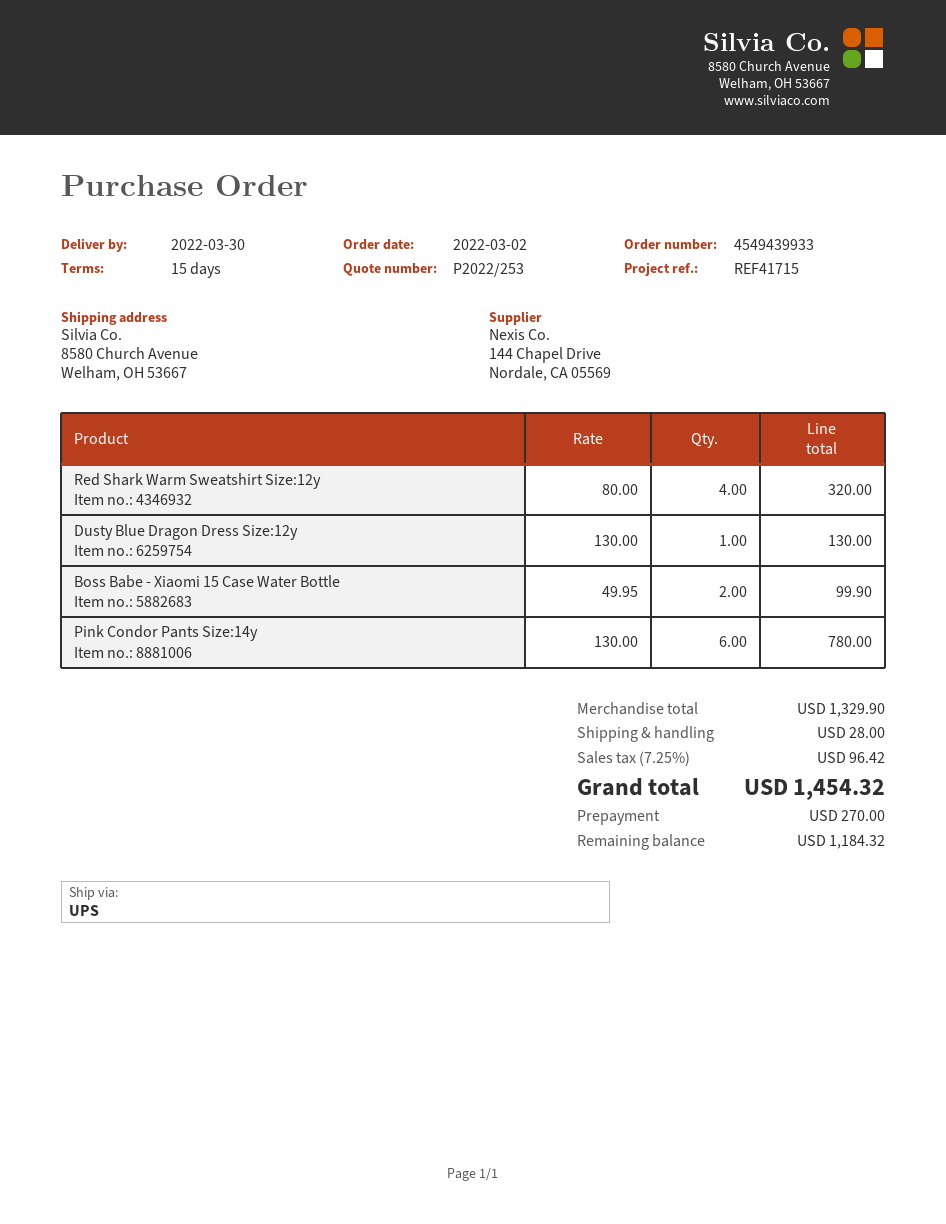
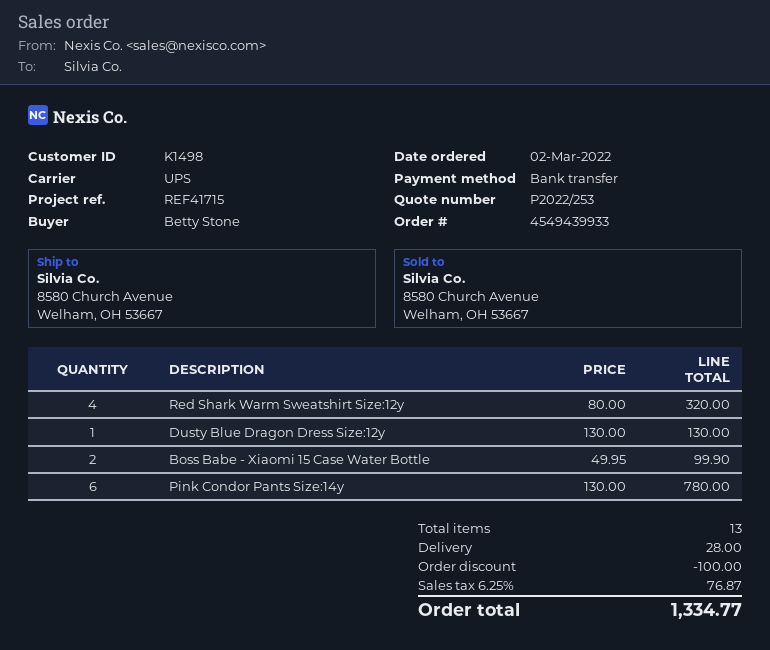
discount: none -> 100.00
tax: 7.25% = 96.42 -> 6.25% = 76.87
total: 1454.32 -> 1334.77

